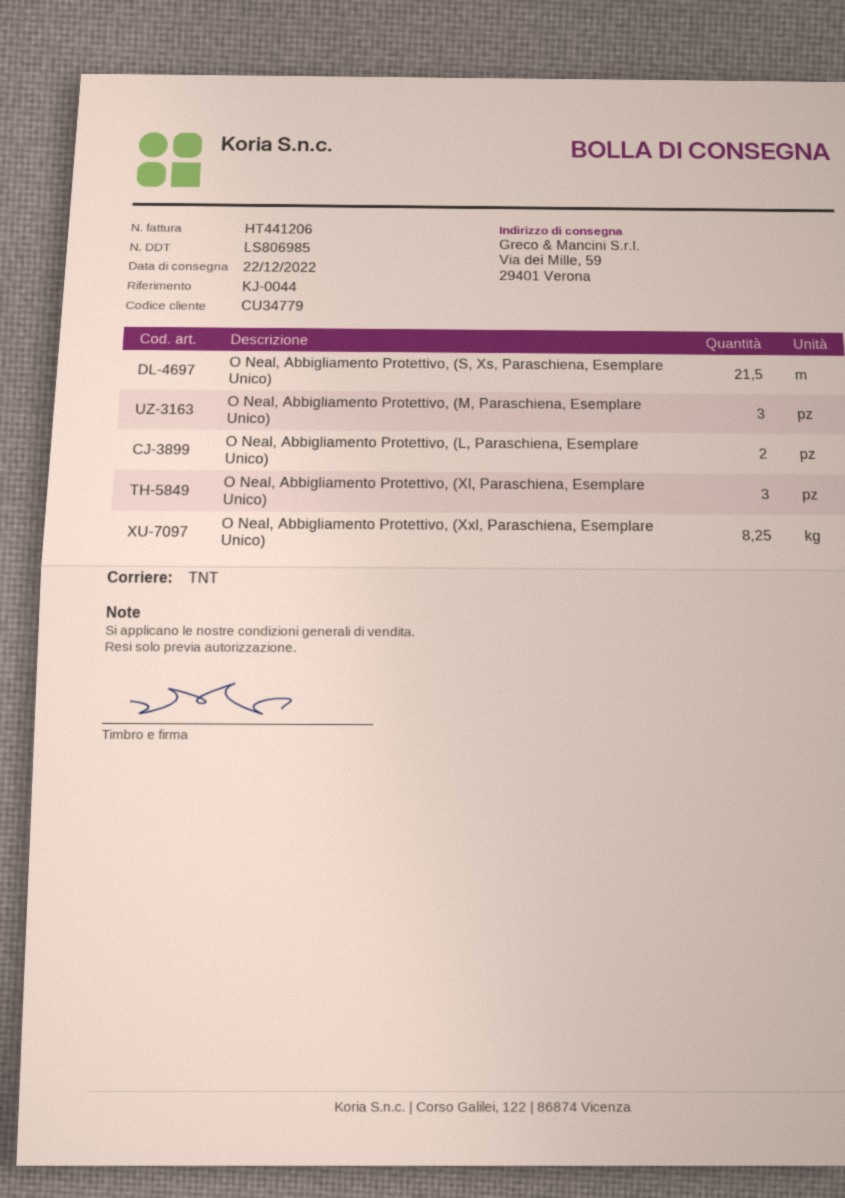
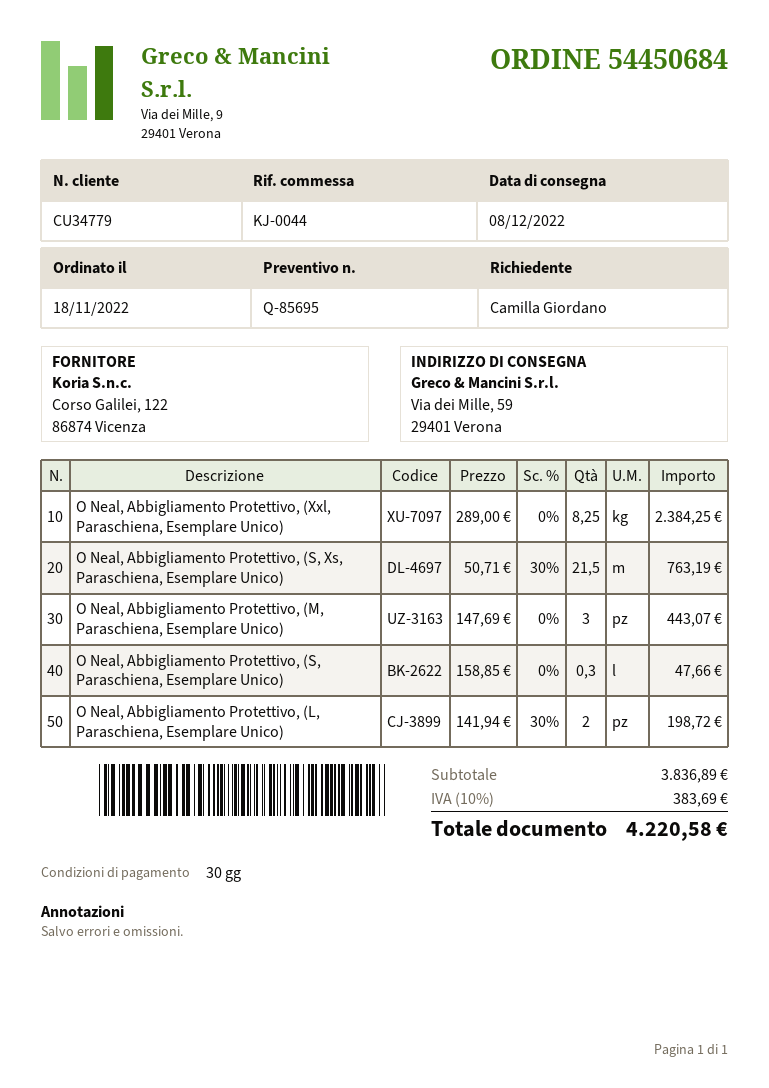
delivery date: 2022-12-22 -> 2022-12-08
O Neal, Abbigliamento Protettivo, (Xl, Paraschiena, Esemplare Unico): 3 -> none
O Neal, Abbigliamento Protettivo, (S, Paraschiena, Esemplare Unico): none -> 0.3

